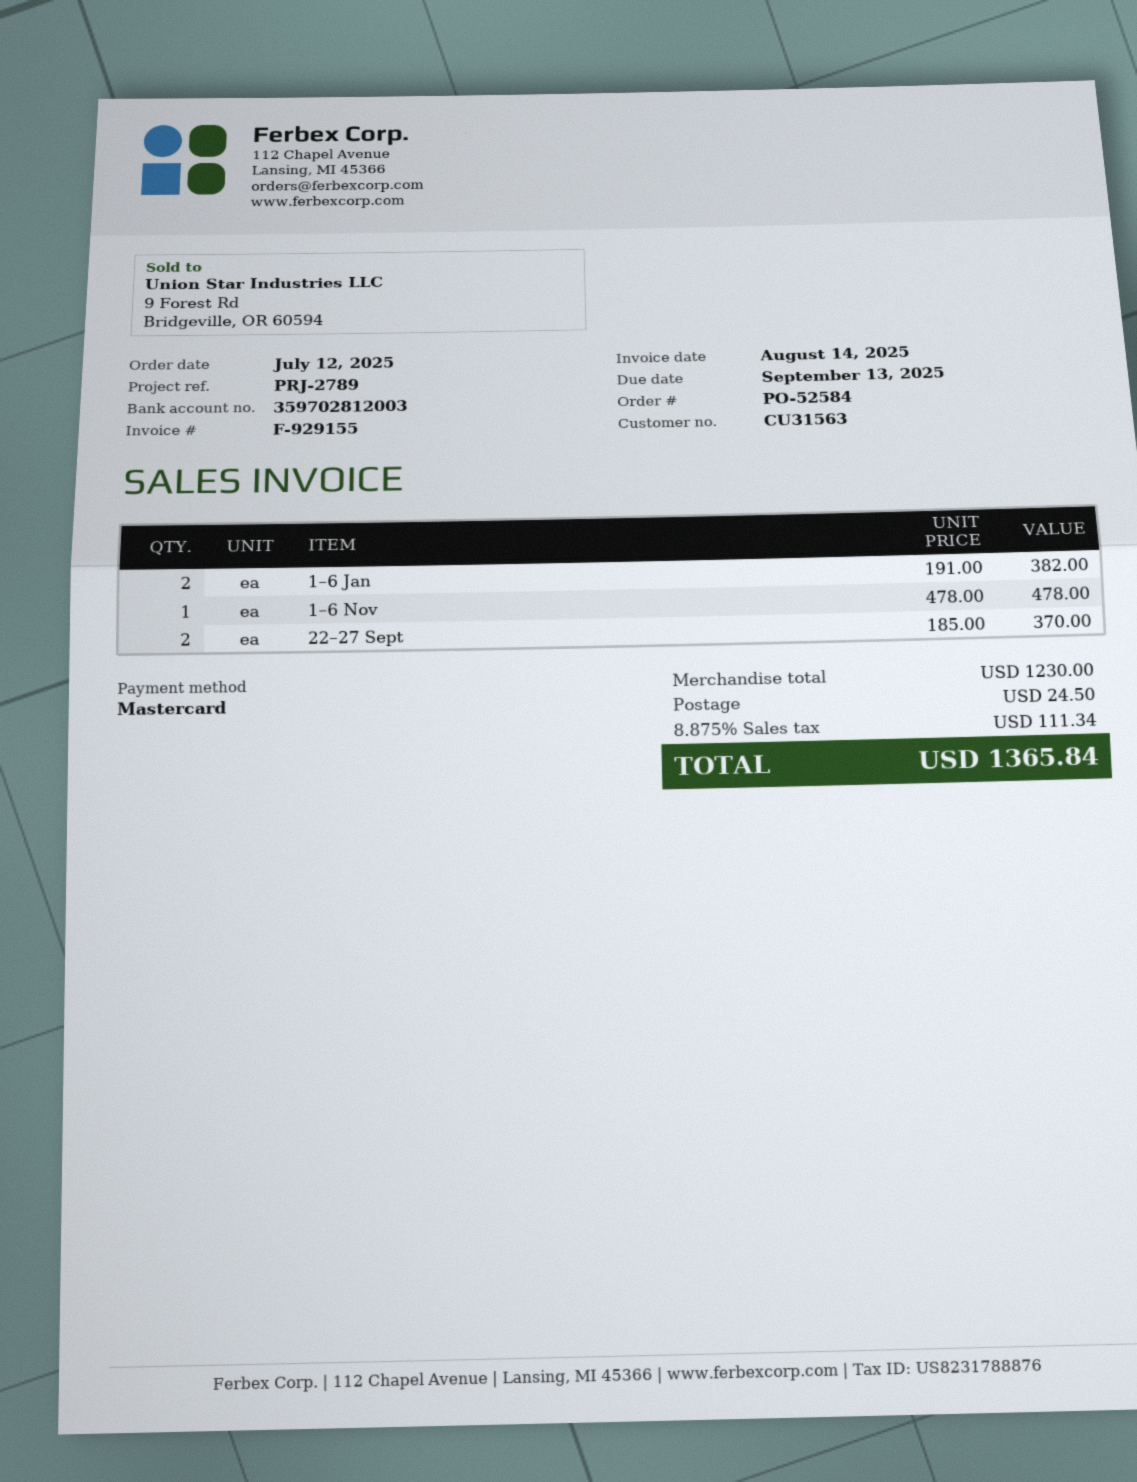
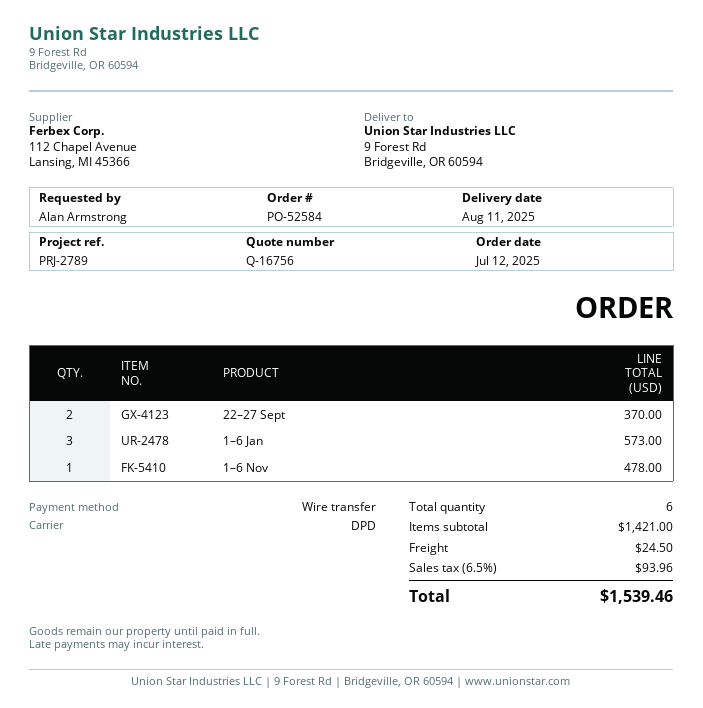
payment method: Mastercard -> bank transfer
1–6 Jan: 2 for 382.00 -> 3 for 573.00
subtotal: 1230.00 -> 1421.00
tax: 8.875% = 111.34 -> 6.5% = 93.96
total: 1365.84 -> 1539.46

